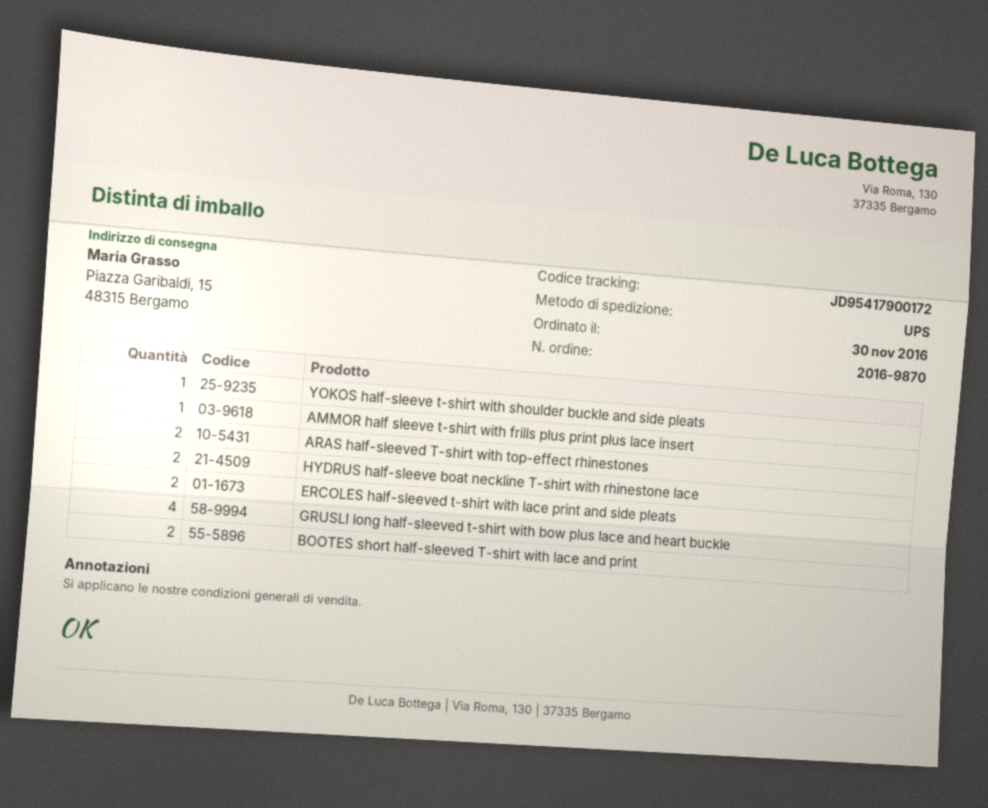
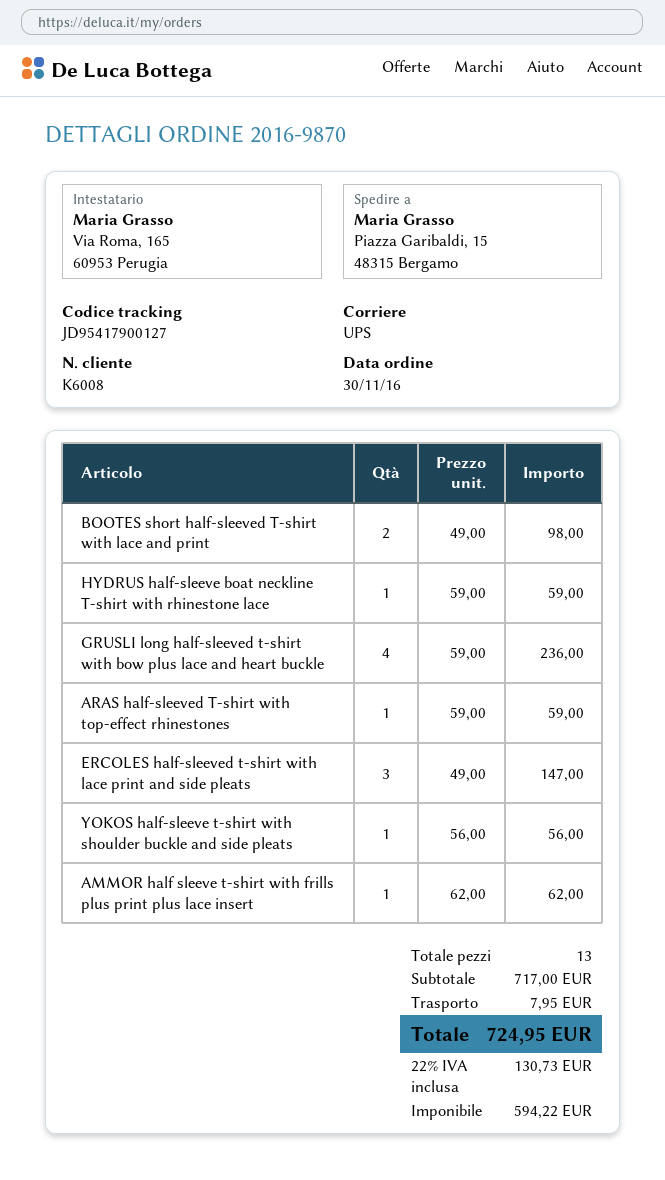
tracking number: JD95417900172 -> JD95417900127
ARAS half-sleeved T-shirt with top-effect rhinestones: 2 -> 1
HYDRUS half-sleeve boat neckline T-shirt with rhinestone lace: 2 -> 1
ERCOLES half-sleeved t-shirt with lace print and side pleats: 2 -> 3

